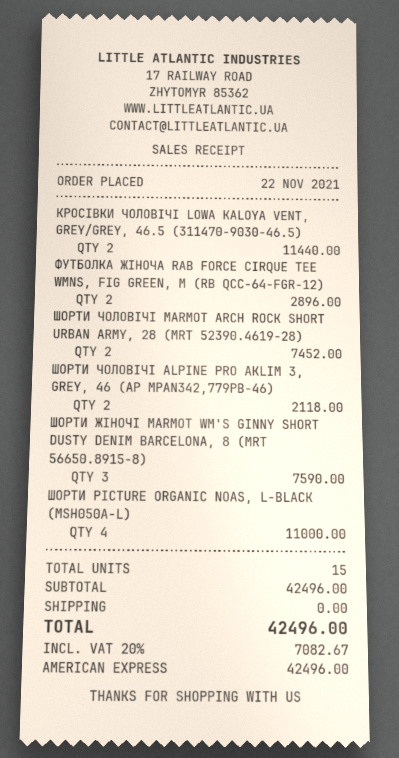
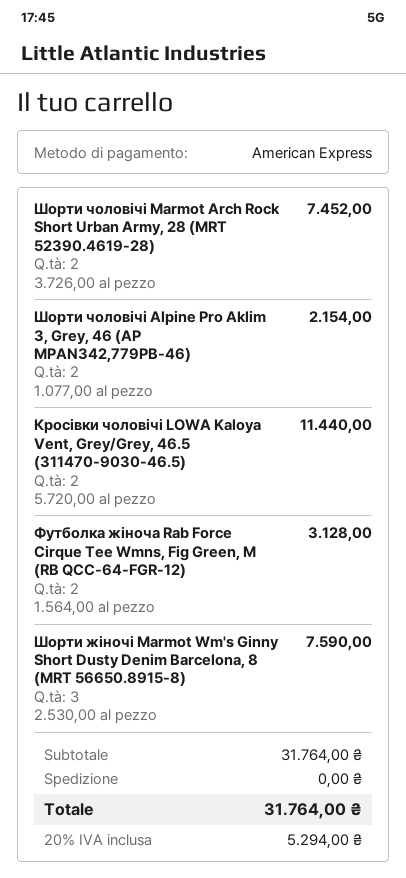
ФУТБОЛКА ЖІНОЧА RAB FORCE CIRQUE TEE WMNS, FIG GREEN, M (RB QCC-64-FGR-12): 2 for 2896.00 -> 2 for 3128.00
ШОРТИ ЧОЛОВІЧІ ALPINE PRO AKLIM 3, GREY, 46 (AP MPAN342,779PB-46): 2 for 2118.00 -> 2 for 2154.00
ШОРТИ PICTURE ORGANIC NOAS, L-BLACK (MSH050A-L): 4 for 11000.00 -> none
subtotal: 42496.00 -> 31764.00
tax: 20% = 7082.67 -> 20% = 5294.00
total: 42496.00 -> 31764.00

